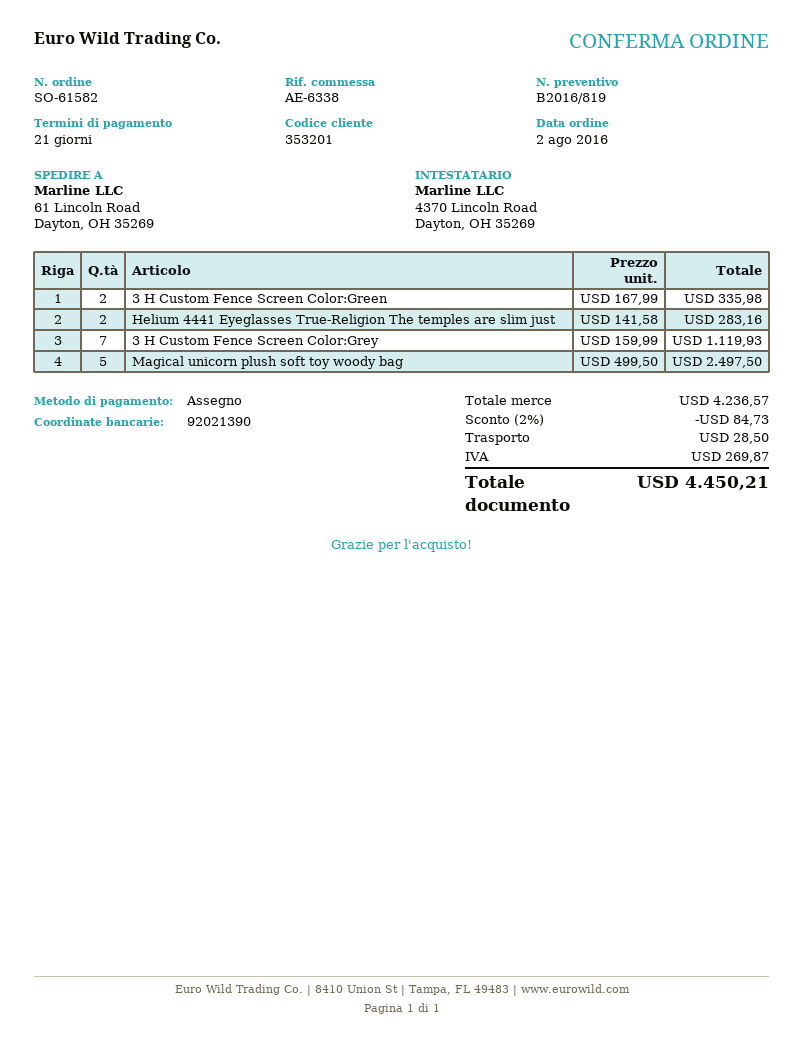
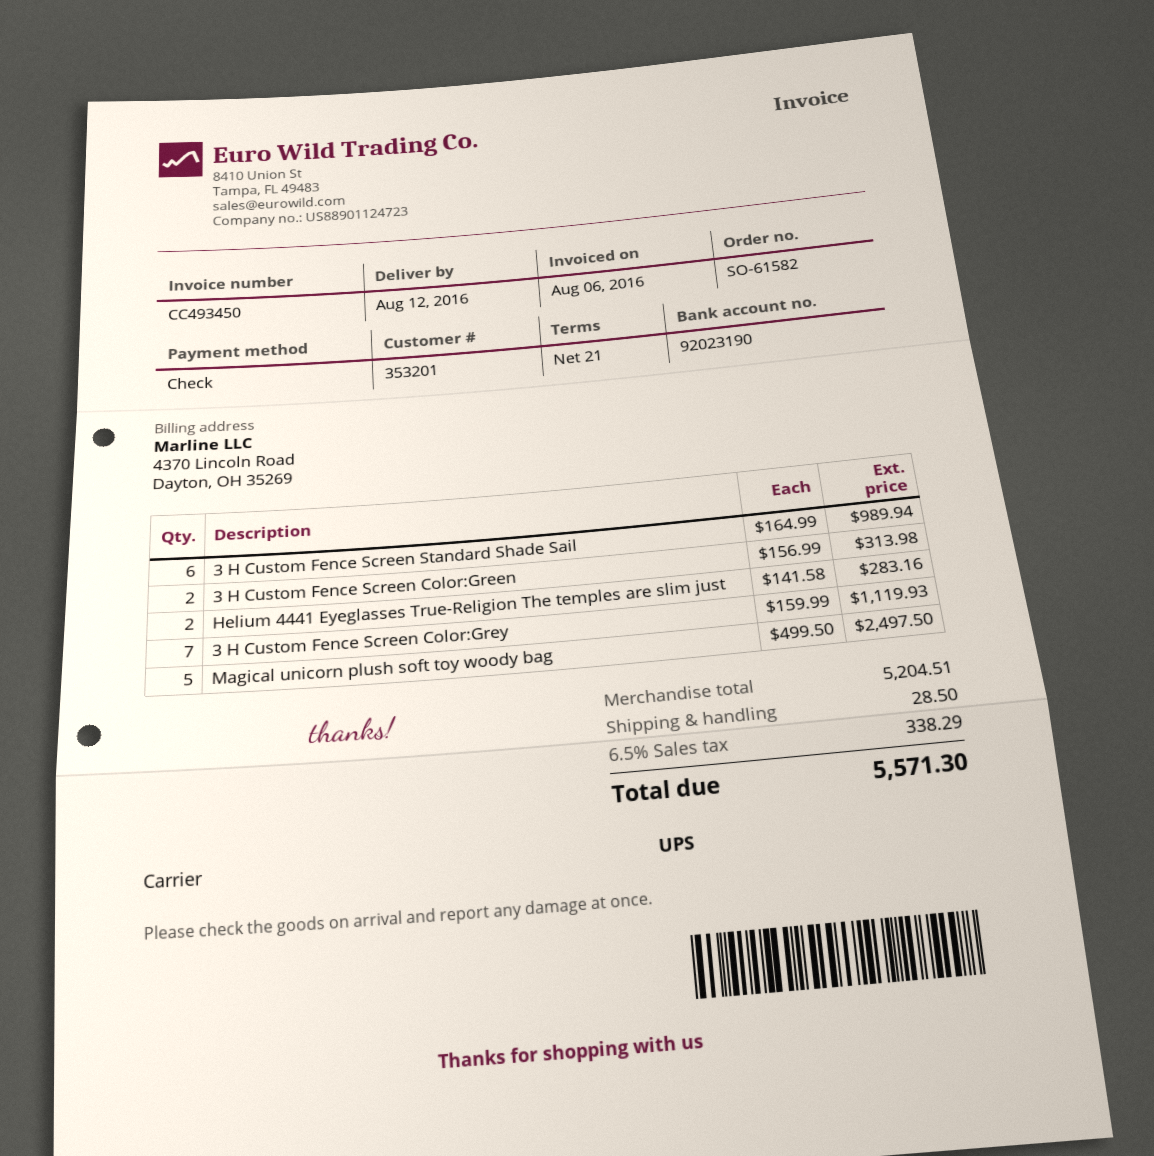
bank account: 92021390 -> 92023190
3 H Custom Fence Screen Color:Green: 2 x 167.99 = 335.98 -> 2 x 156.99 = 313.98
3 H Custom Fence Screen Standard Shade Sail: none -> 6 x 164.99 = 989.94
subtotal: 4236.57 -> 5204.51
discount: 2% = 84.73 -> none
tax: 269.87 -> 338.29
total: 4450.21 -> 5571.30

